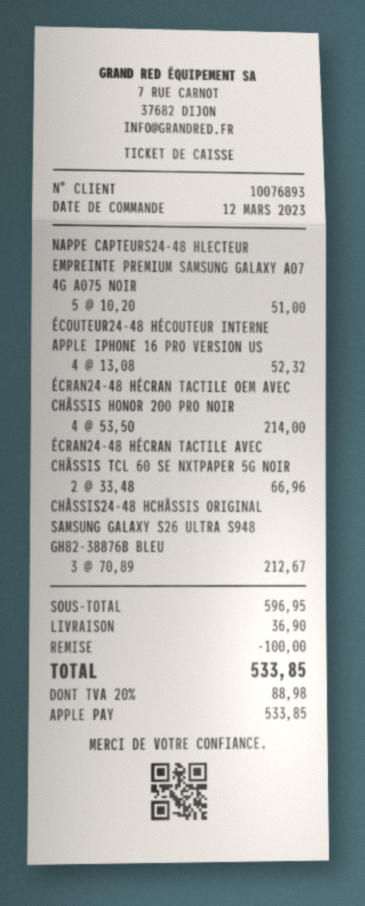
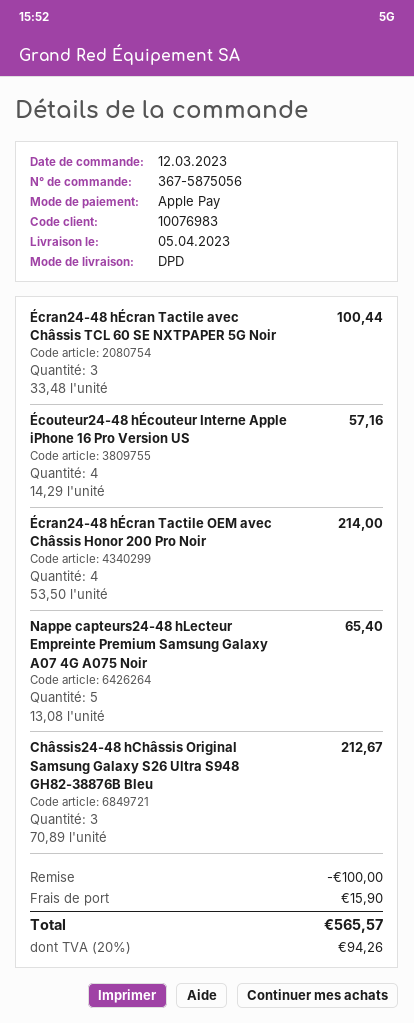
customer number: 10076893 -> 10076983
NAPPE CAPTEURS24-48 HLECTEUR EMPREINTE PREMIUM SAMSUNG GALAXY A07 4G A075 NOIR: 5 x 10.20 = 51.00 -> 5 x 13.08 = 65.40
ÉCOUTEUR24-48 HÉCOUTEUR INTERNE APPLE IPHONE 16 PRO VERSION US: 4 x 13.08 = 52.32 -> 4 x 14.29 = 57.16
ÉCRAN24-48 HÉCRAN TACTILE AVEC CHÂSSIS TCL 60 SE NXTPAPER 5G NOIR: 2 x 33.48 = 66.96 -> 3 x 33.48 = 100.44
shipping: 36.90 -> 15.90
tax: 20% = 88.98 -> 20% = 94.26
total: 533.85 -> 565.57

